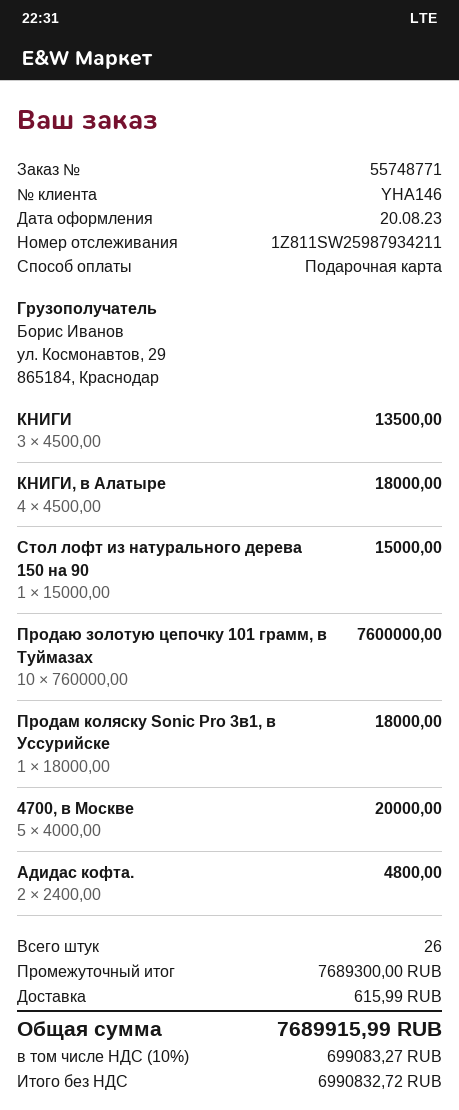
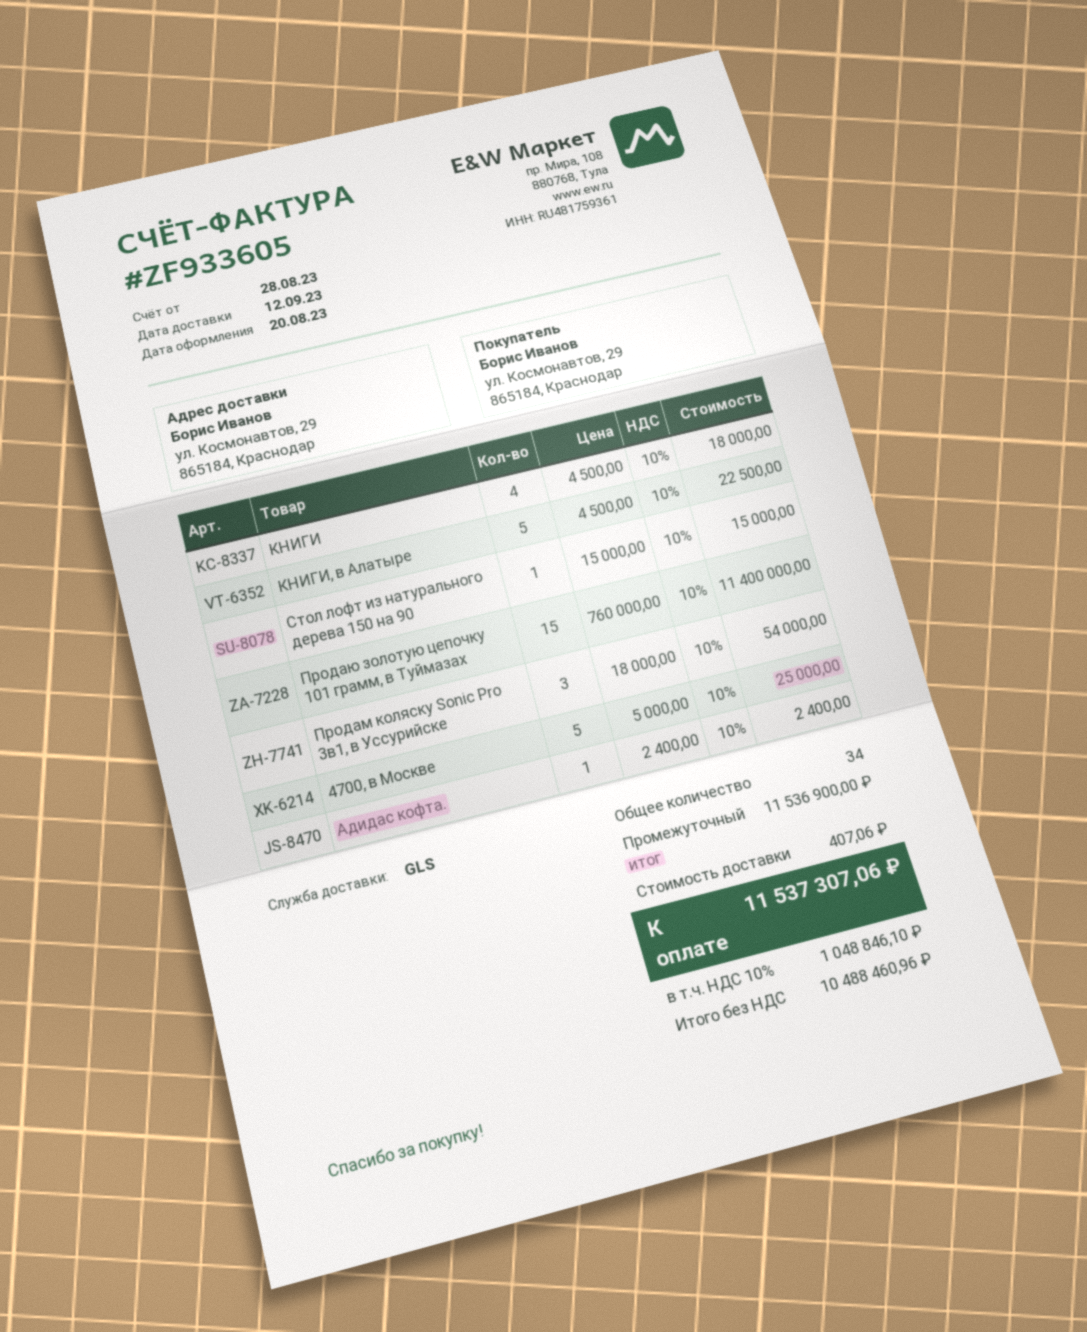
КНИГИ: 3 x 4500.00 = 13500.00 -> 4 x 4500.00 = 18000.00
КНИГИ, в Алатыре: 4 x 4500.00 = 18000.00 -> 5 x 4500.00 = 22500.00
Продаю золотую цепочку 101 грамм, в Туймазах: 10 x 760000.00 = 7600000.00 -> 15 x 760000.00 = 11400000.00
Продам коляску Sonic Pro 3в1, в Уссурийске: 1 x 18000.00 = 18000.00 -> 3 x 18000.00 = 54000.00
4700, в Москве: 5 x 4000.00 = 20000.00 -> 5 x 5000.00 = 25000.00
Адидас кофта.: 2 x 2400.00 = 4800.00 -> 1 x 2400.00 = 2400.00
total quantity: 26 -> 34
subtotal: 7689300.00 -> 11536900.00
shipping: 615.99 -> 407.06
net: 6990832.72 -> 10488460.96
tax: 10% = 699083.27 -> 10% = 1048846.10
total: 7689915.99 -> 11537307.06

